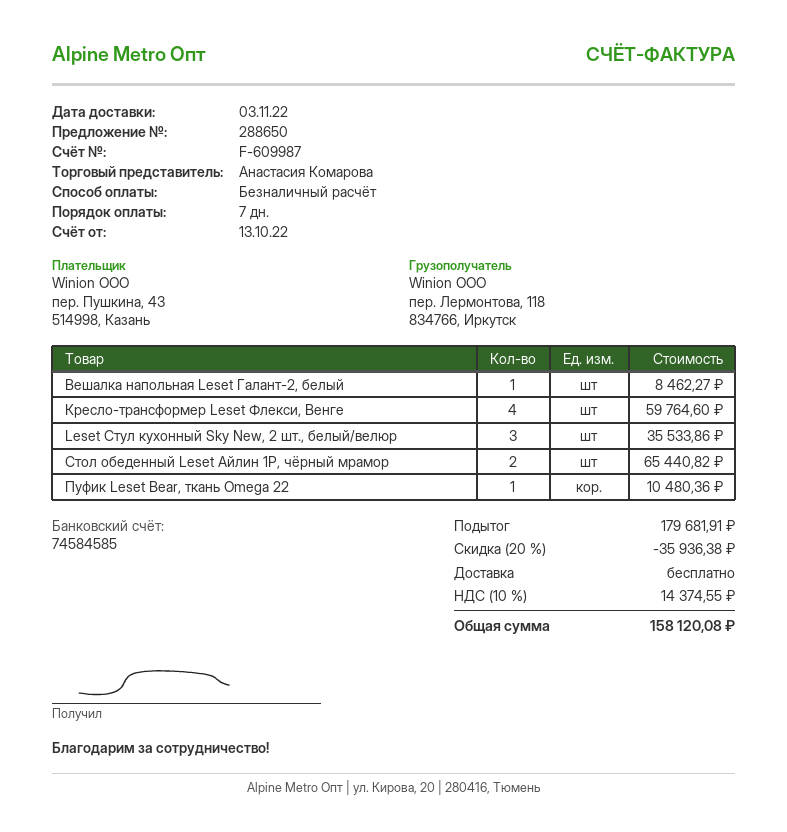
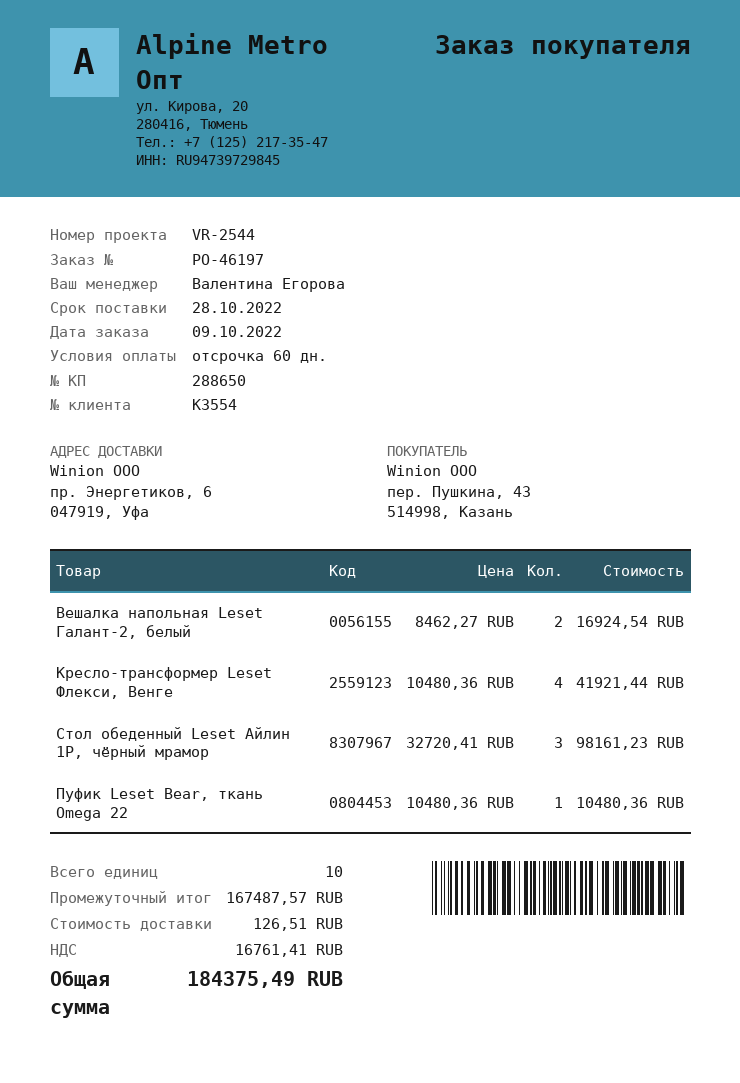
delivery date: 2022-11-03 -> 2022-10-28
payment terms: 7 days -> 60 days
sales rep: Анастасия Комарова -> Валентина Егорова
ship to: пер. Лермонтова, 118, 834766, Иркутск -> пр. Энергетиков, 6, 047919, Уфа
Вешалка напольная Leset Галант-2, белый: 1 for 8462.27 -> 2 for 16924.54
Кресло-трансформер Leset Флекси, Венге: 4 for 59764.60 -> 4 for 41921.44
Leset Стул кухонный Sky New, 2 шт., белый/велюр: 3 for 35533.86 -> none
Стол обеденный Leset Айлин 1Р, чёрный мрамор: 2 for 65440.82 -> 3 for 98161.23
subtotal: 179681.91 -> 167487.57
discount: 20% = 35936.38 -> none
shipping: 0.00 -> 126.51
tax: 14374.55 -> 16761.41
total: 158120.08 -> 184375.49

